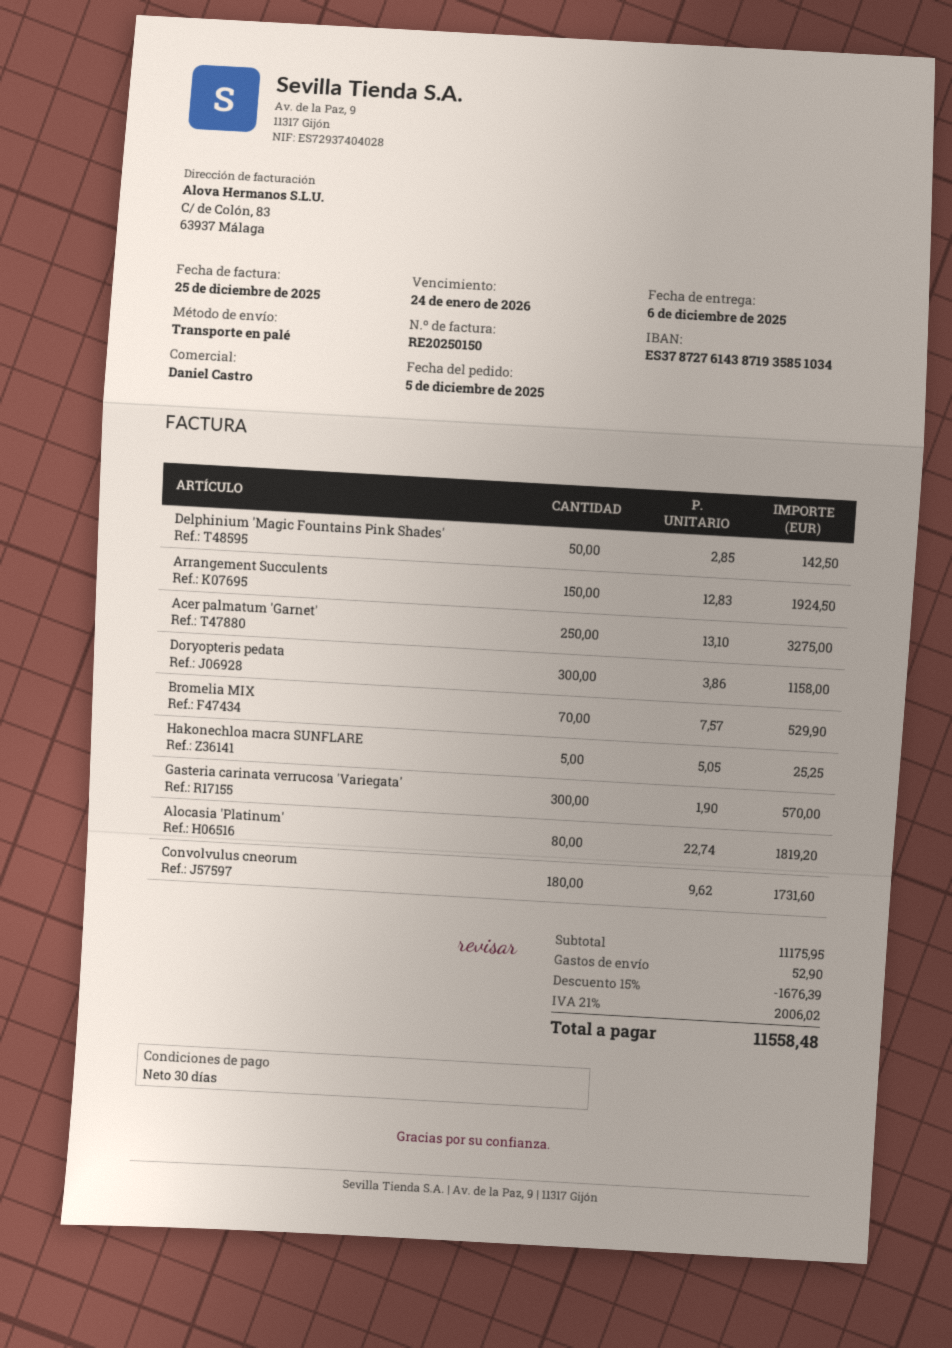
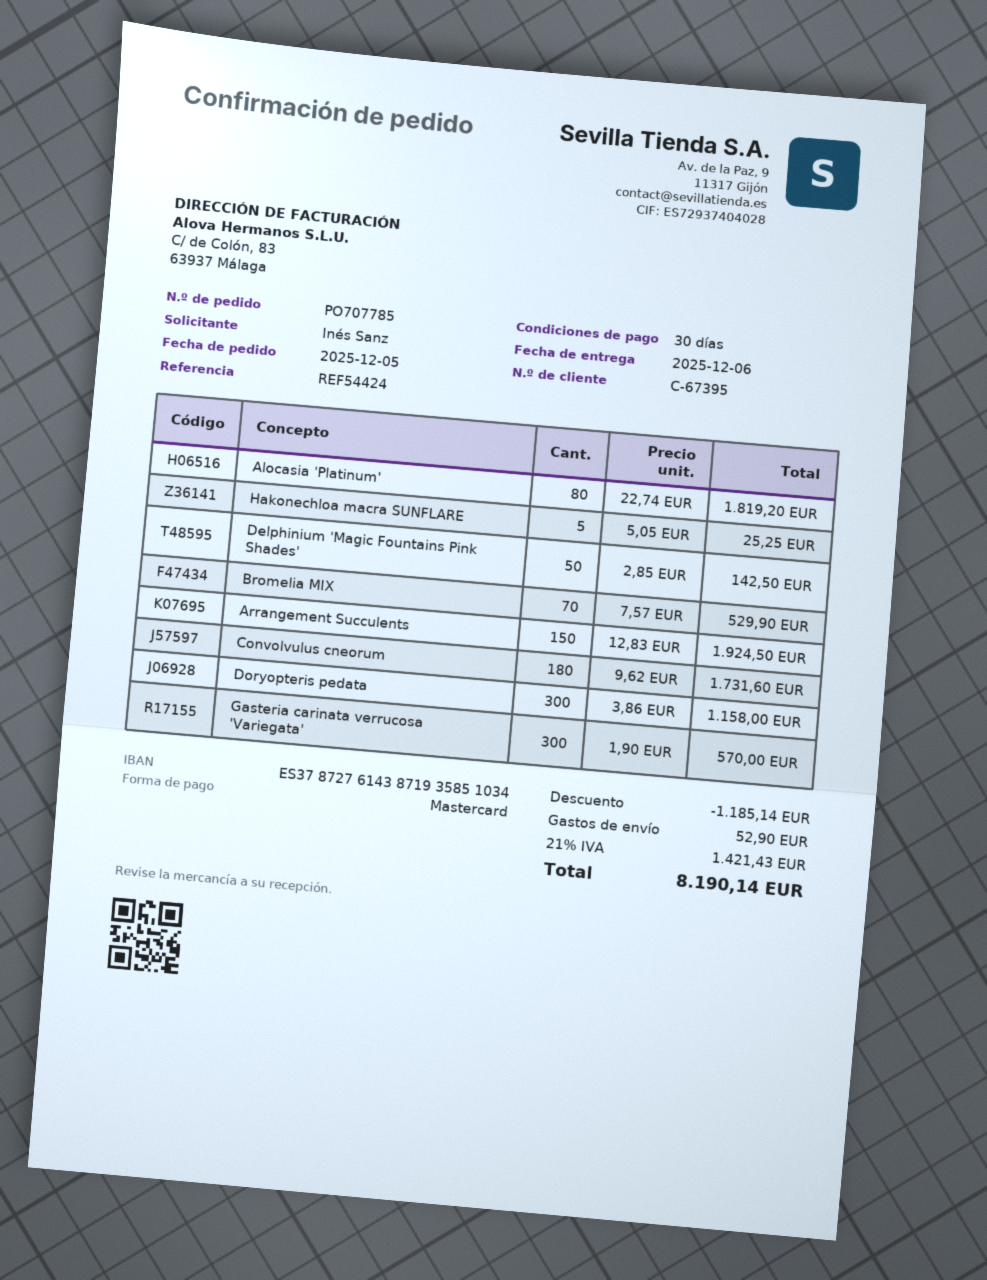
Acer palmatum 'Garnet': 250 x 13.10 = 3275.00 -> none
discount: 1676.39 -> 1185.14
tax: 21% = 2006.02 -> 21% = 1421.43
total: 11558.48 -> 8190.14

